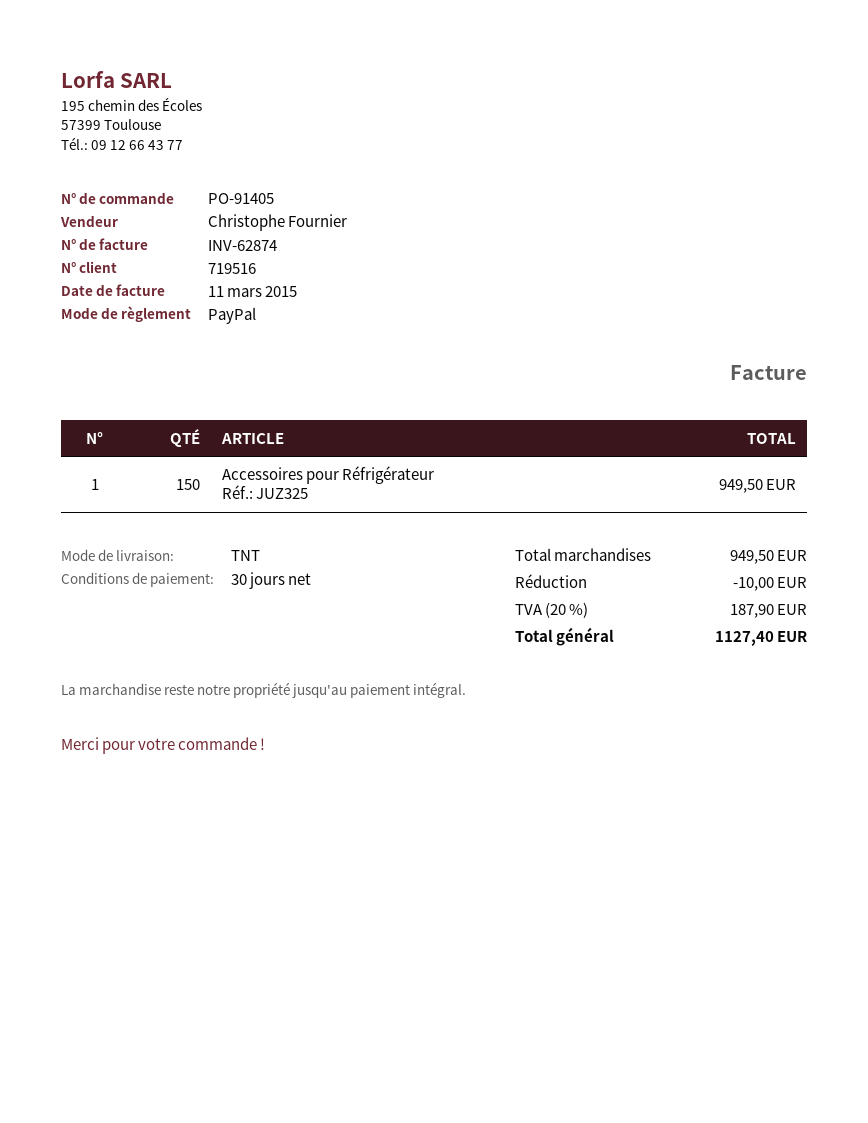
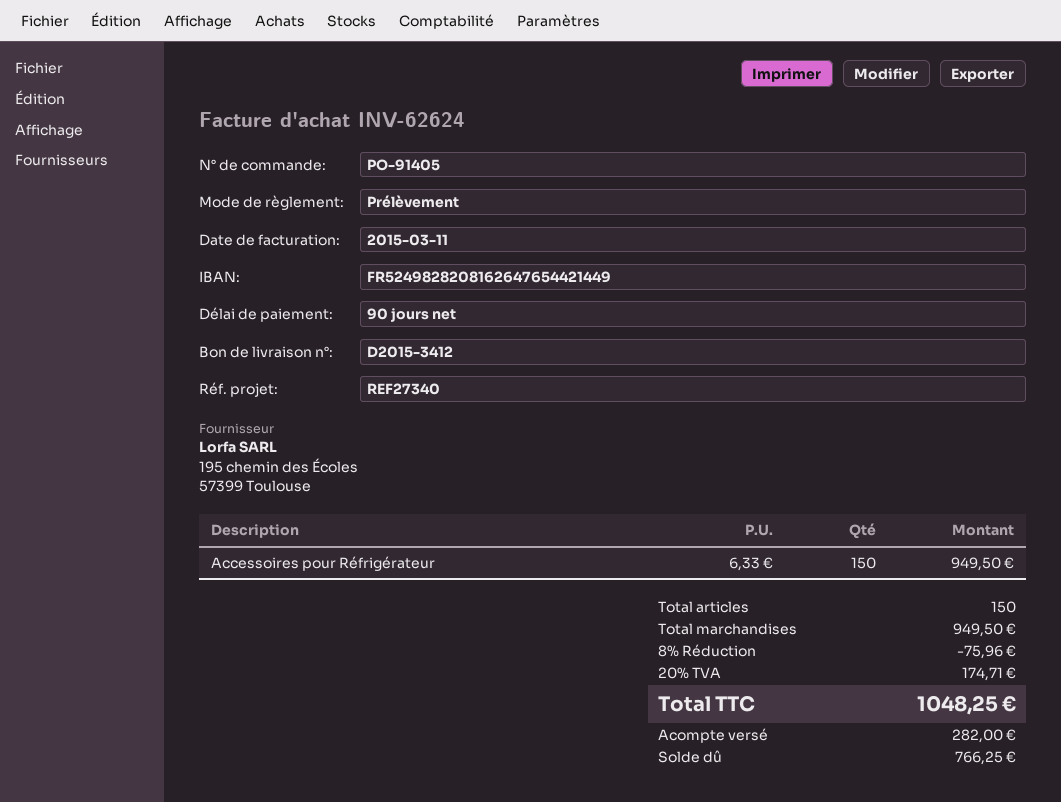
invoice number: INV-62874 -> INV-62624
payment terms: 30 days -> 90 days
payment method: PayPal -> direct debit
discount: 10.00 -> 75.96
tax: 20% = 187.90 -> 20% = 174.71
total: 1127.40 -> 1048.25

